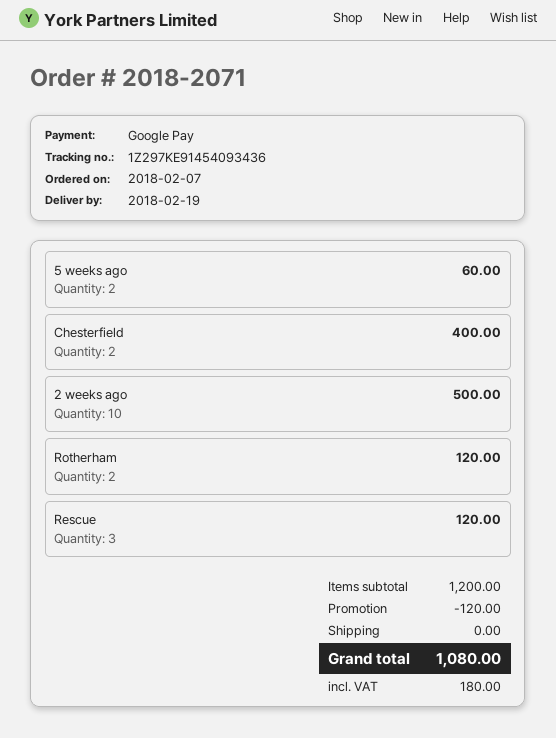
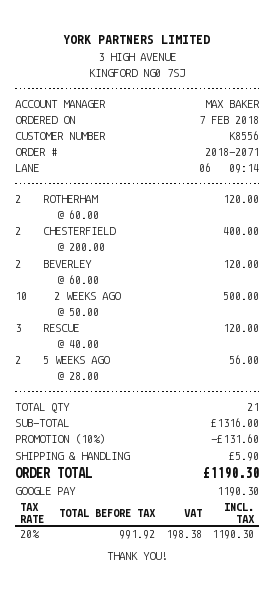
5 weeks ago: 2 for 60.00 -> 2 for 56.00
BEVERLEY: none -> 2 for 120.00
subtotal: 1200.00 -> 1316.00
discount: 120.00 -> 131.60
shipping: 0.00 -> 5.90
tax: 180.00 -> 198.38
total: 1080.00 -> 1190.30

